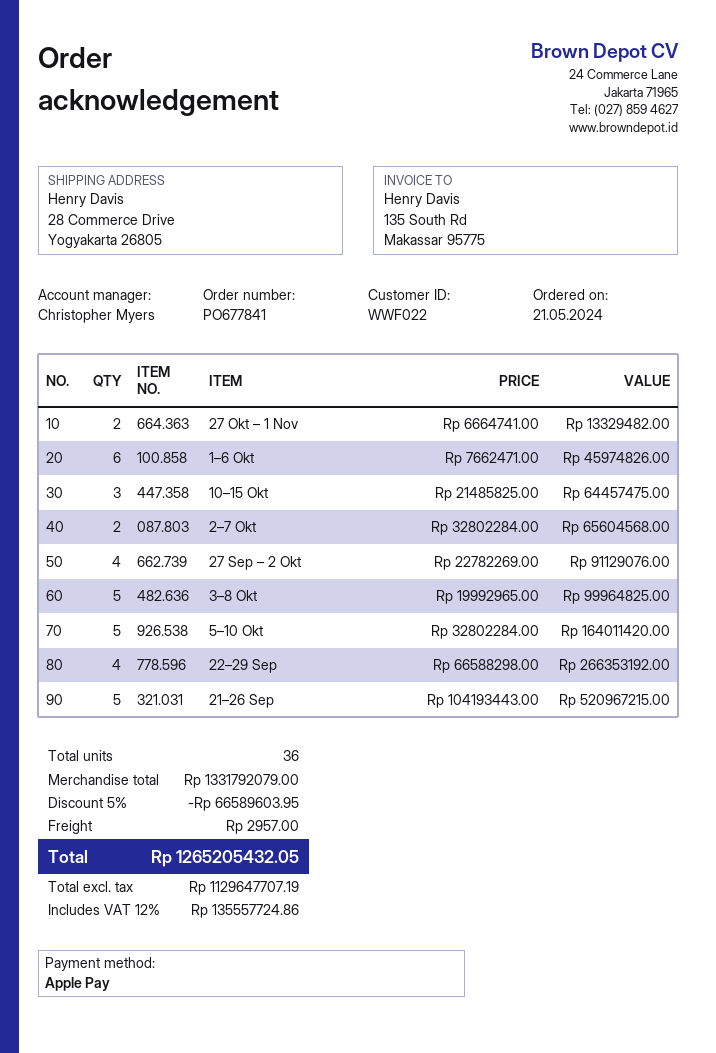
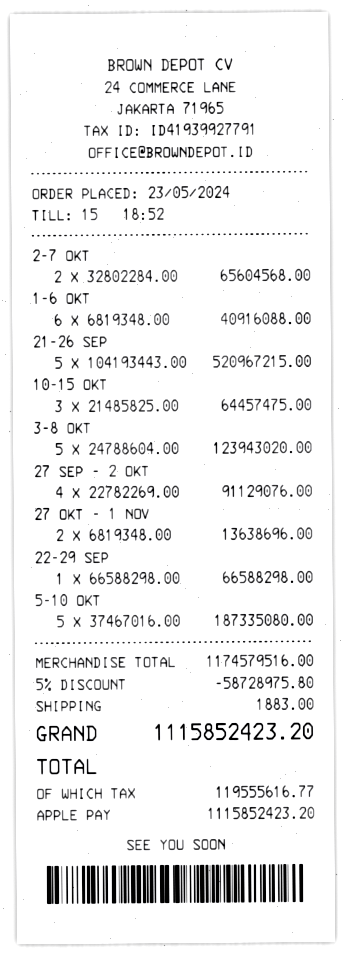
order date: 2024-05-21 -> 2024-05-23
27 Okt – 1 Nov: 2 x 6664741.00 = 13329482.00 -> 2 x 6819348.00 = 13638696.00
1–6 Okt: 6 x 7662471.00 = 45974826.00 -> 6 x 6819348.00 = 40916088.00
3–8 Okt: 5 x 19992965.00 = 99964825.00 -> 5 x 24788604.00 = 123943020.00
5–10 Okt: 5 x 32802284.00 = 164011420.00 -> 5 x 37467016.00 = 187335080.00
22–29 Sep: 4 x 66588298.00 = 266353192.00 -> 1 x 66588298.00 = 66588298.00
subtotal: 1331792079.00 -> 1174579516.00
discount: 5% = 66589603.95 -> 5% = 58728975.80
shipping: 2957.00 -> 1883.00
tax: 135557724.86 -> 119555616.77
total: 1265205432.05 -> 1115852423.20

